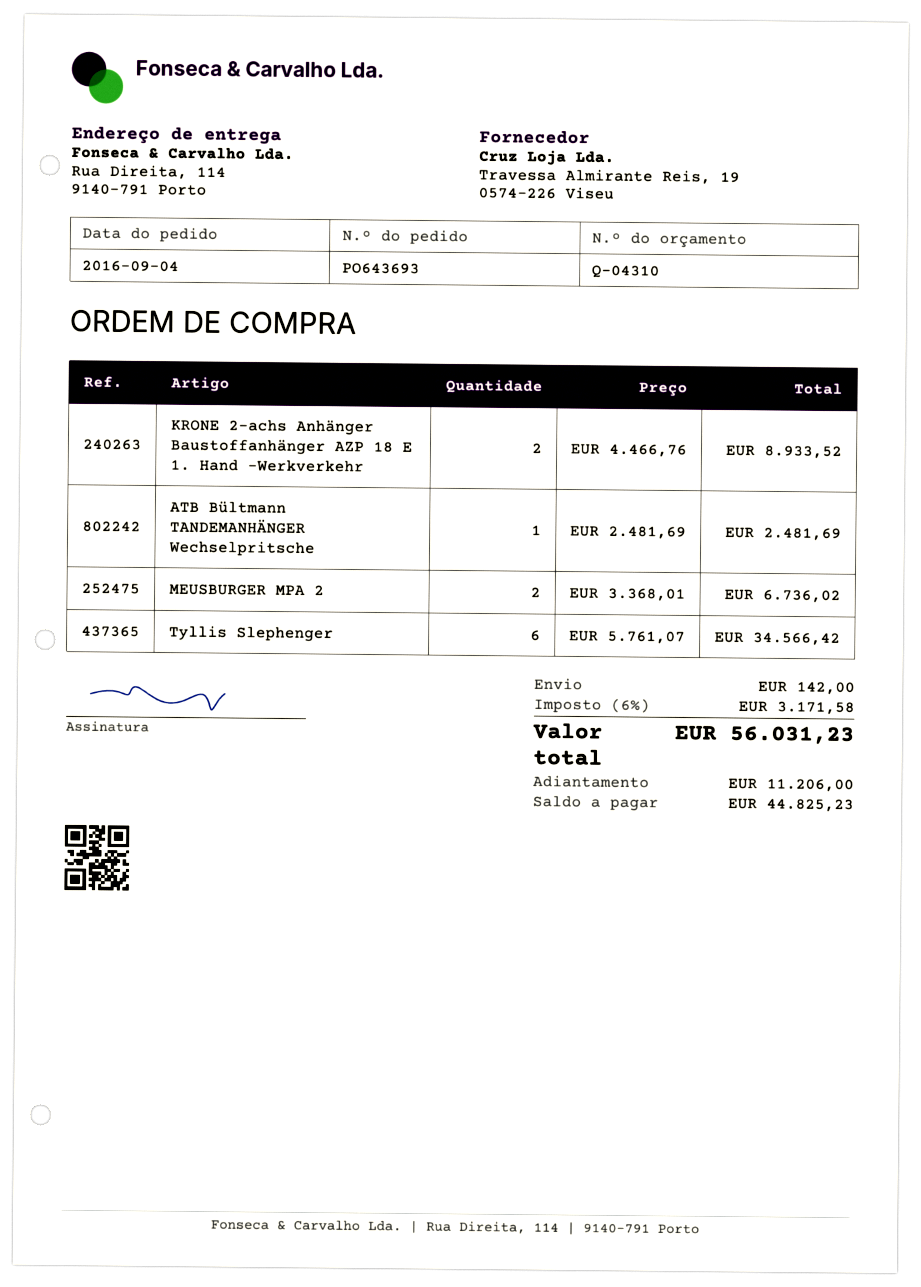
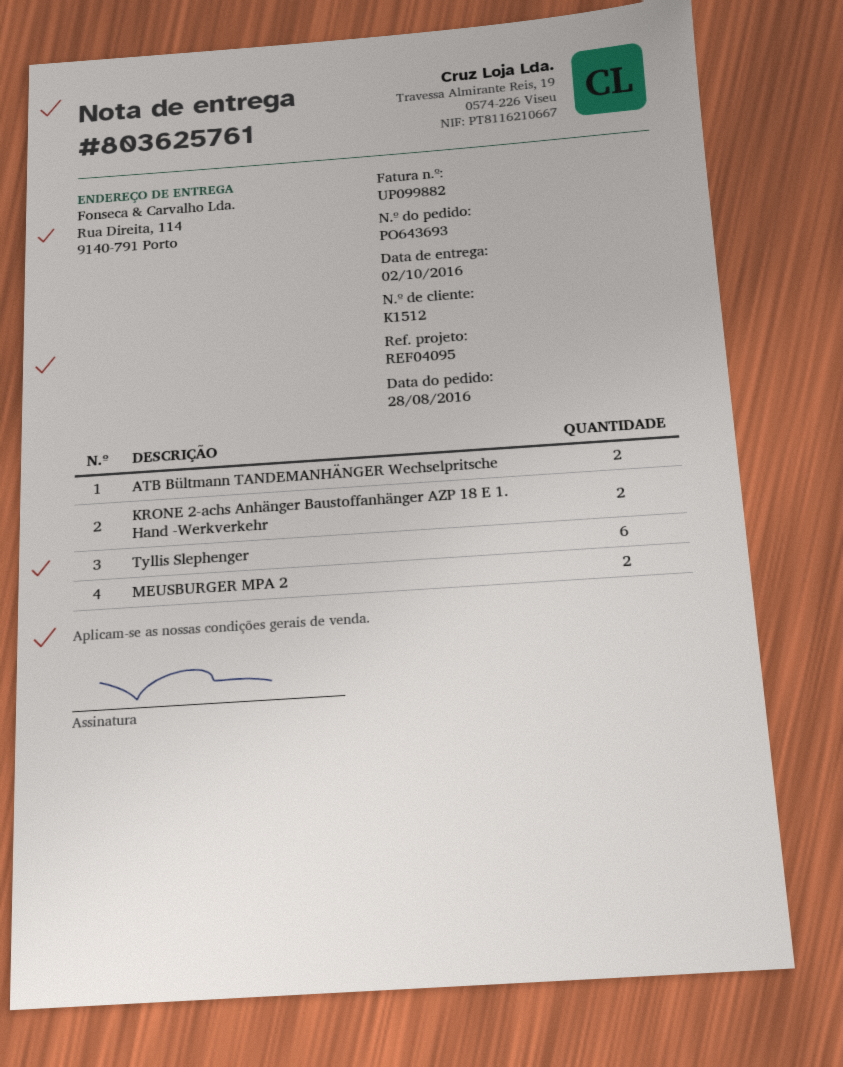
order date: 2016-09-04 -> 2016-08-28
ATB Bültmann TANDEMANHÄNGER Wechselpritsche: 1 -> 2

